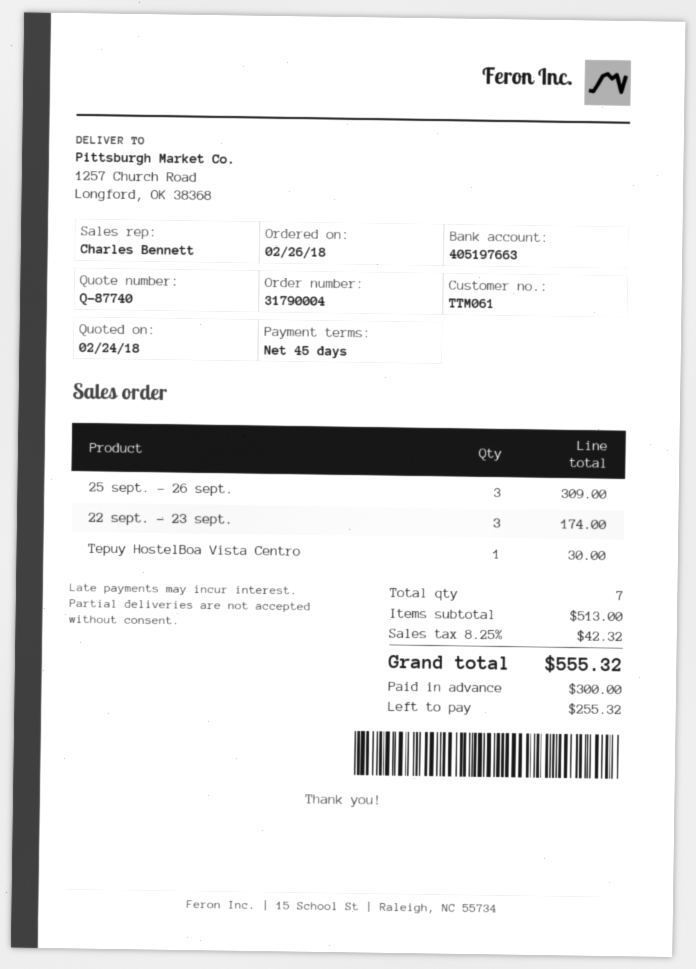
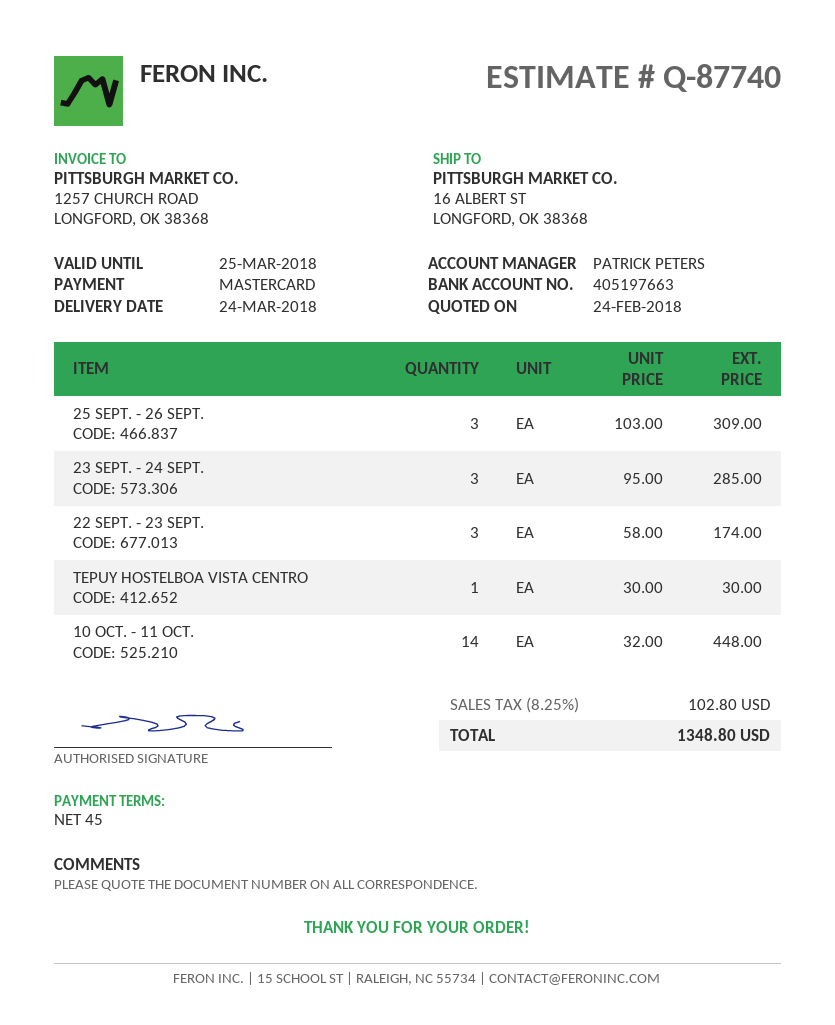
sales rep: Charles Bennett -> PATRICK PETERS
ship to: 1257 Church Road, Longford, OK 38368 -> 16 ALBERT ST, LONGFORD, OK 38368
23 SEPT. - 24 SEPT.: none -> 3 for 285.00
10 OCT. - 11 OCT.: none -> 14 for 448.00
tax: 8.25% = 42.32 -> 8.25% = 102.80
total: 555.32 -> 1348.80

